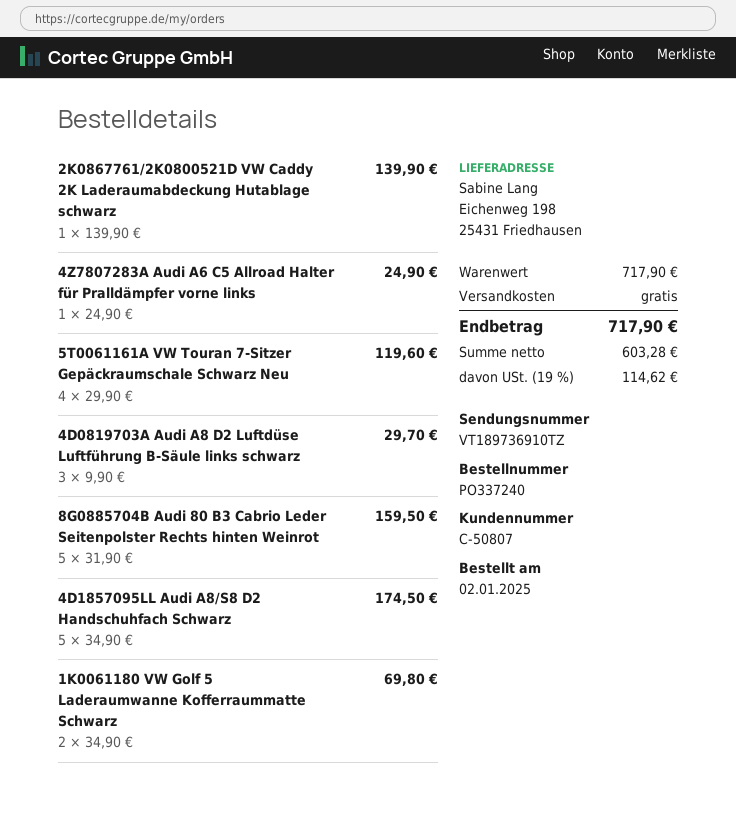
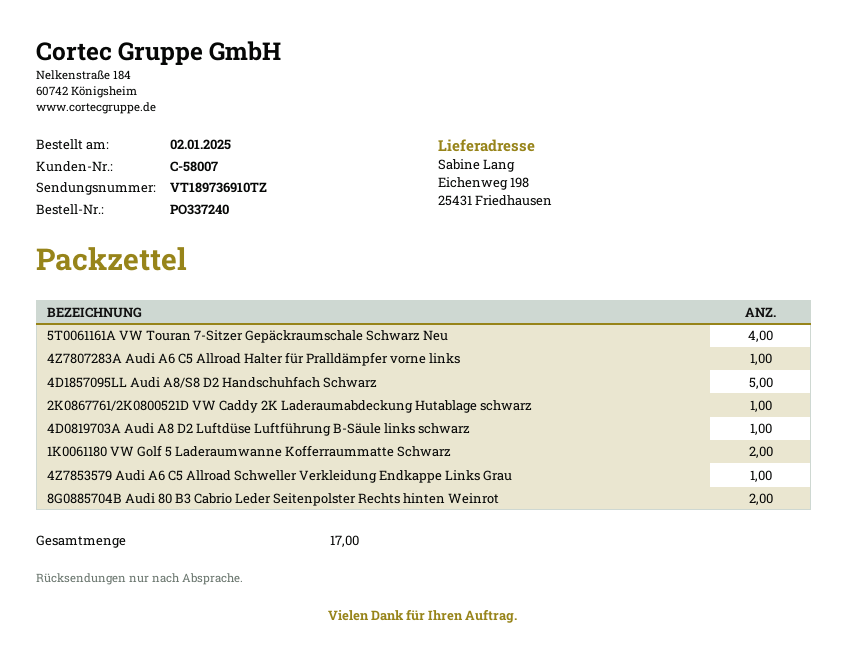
customer number: C-50807 -> C-58007
4D0819703A Audi A8 D2 Luftdüse Luftführung B-Säule links schwarz: 3 -> 1
8G0885704B Audi 80 B3 Cabrio Leder Seitenpolster Rechts hinten Weinrot: 5 -> 2
4Z7853579 Audi A6 C5 Allroad Schweller Verkleidung Endkappe Links Grau: none -> 1

